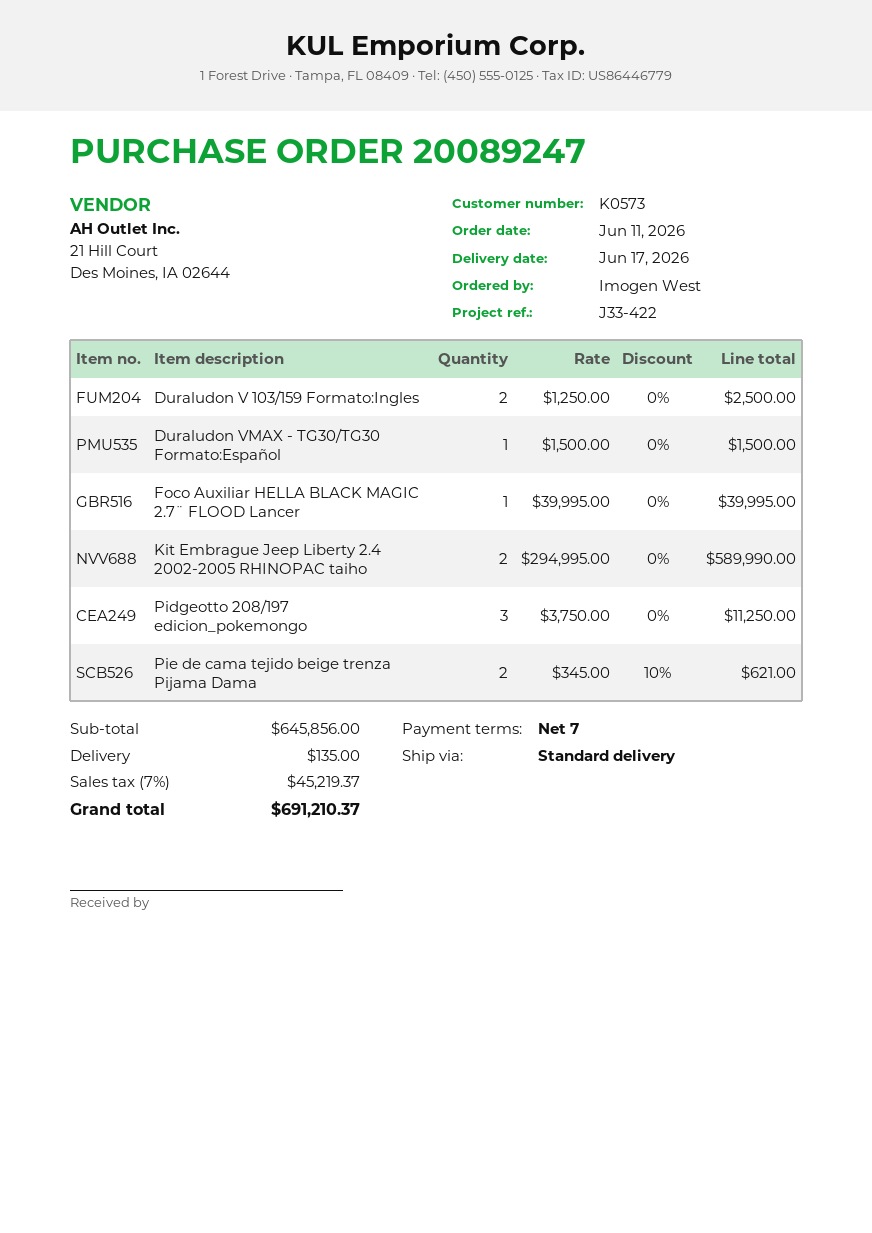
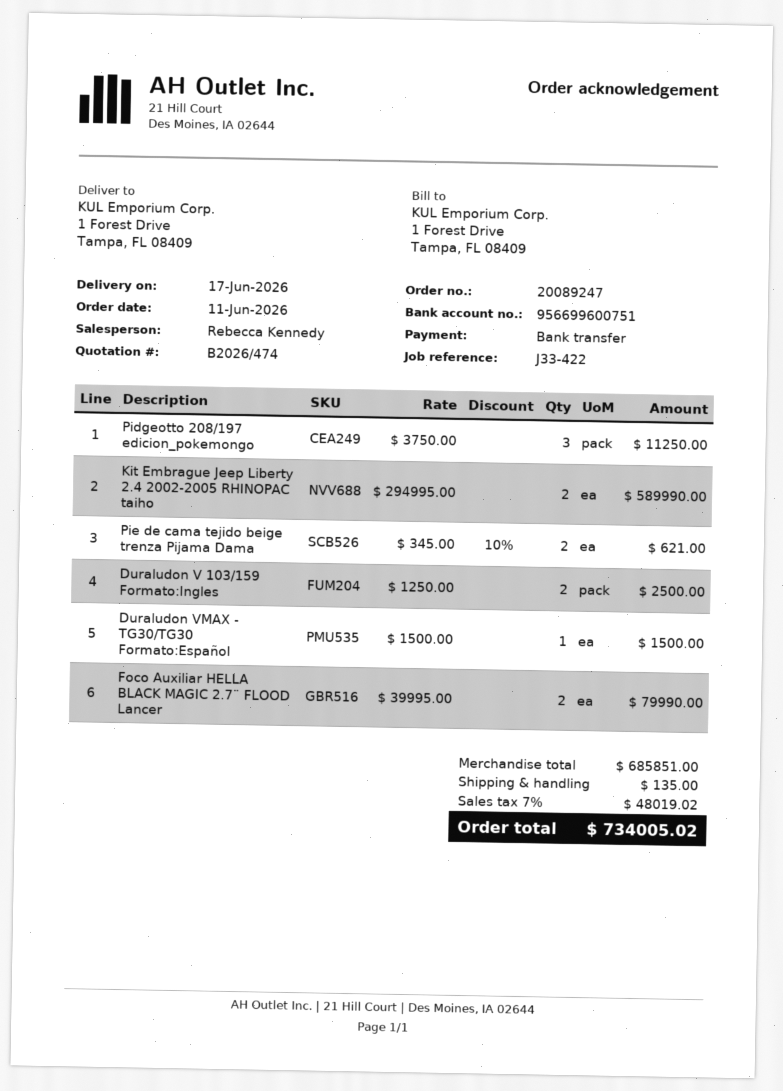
Foco Auxiliar HELLA BLACK MAGIC 2.7¨ FLOOD Lancer: 1 x 39995.00 = 39995.00 -> 2 x 39995.00 = 79990.00
subtotal: 645856.00 -> 685851.00
tax: 7% = 45219.37 -> 7% = 48019.02
total: 691210.37 -> 734005.02

